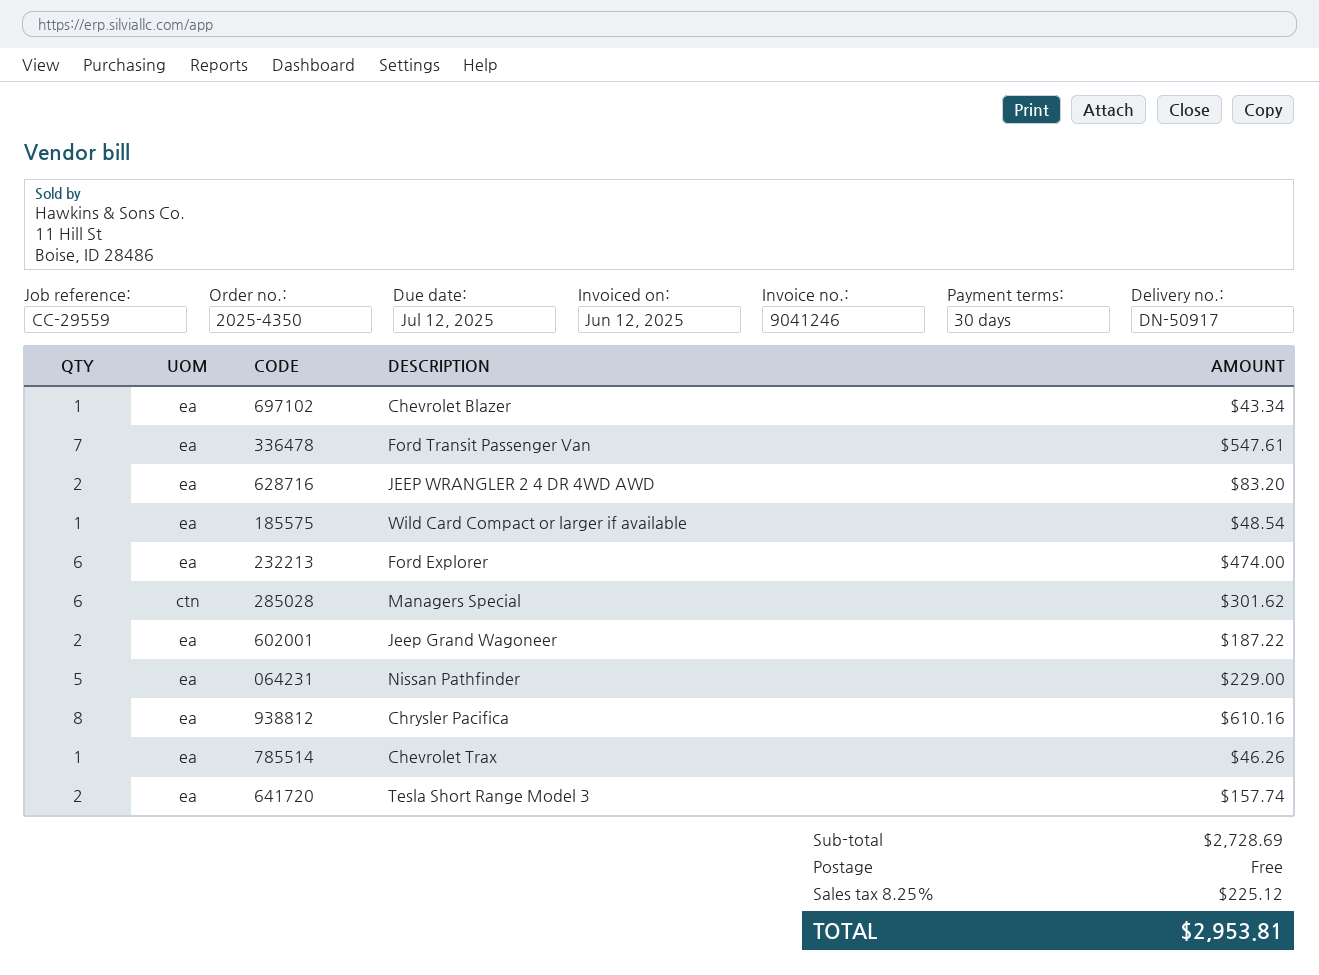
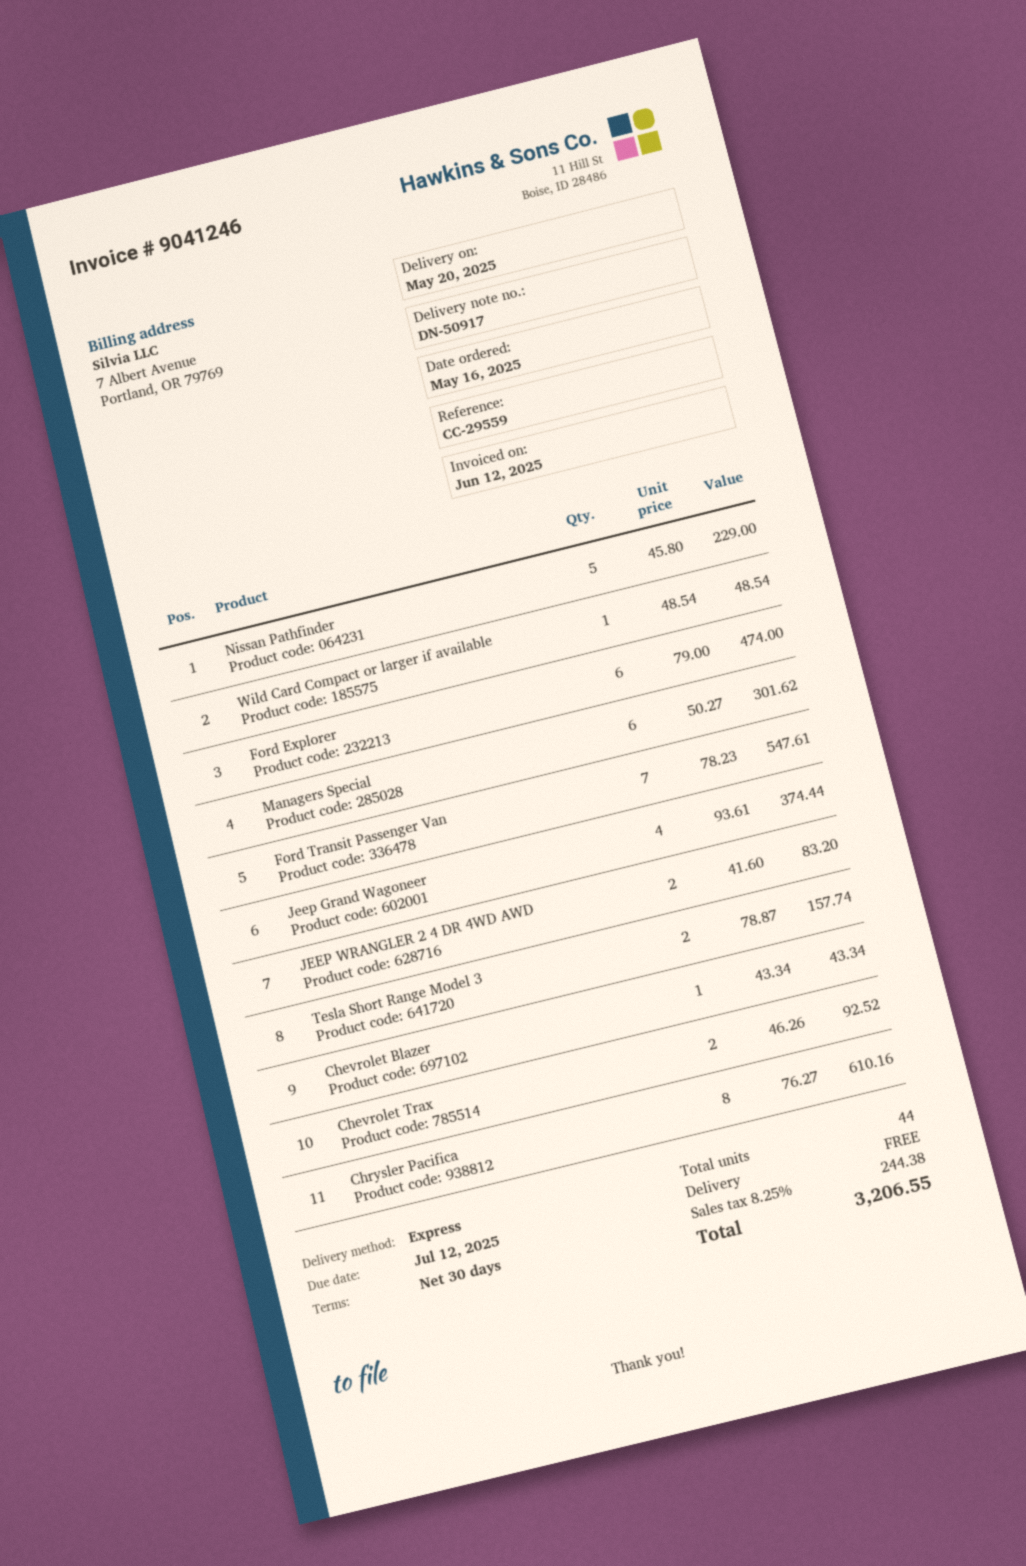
Jeep Grand Wagoneer: 2 for 187.22 -> 4 for 374.44
Chevrolet Trax: 1 for 46.26 -> 2 for 92.52
tax: 8.25% = 225.12 -> 8.25% = 244.38
total: 2953.81 -> 3206.55

